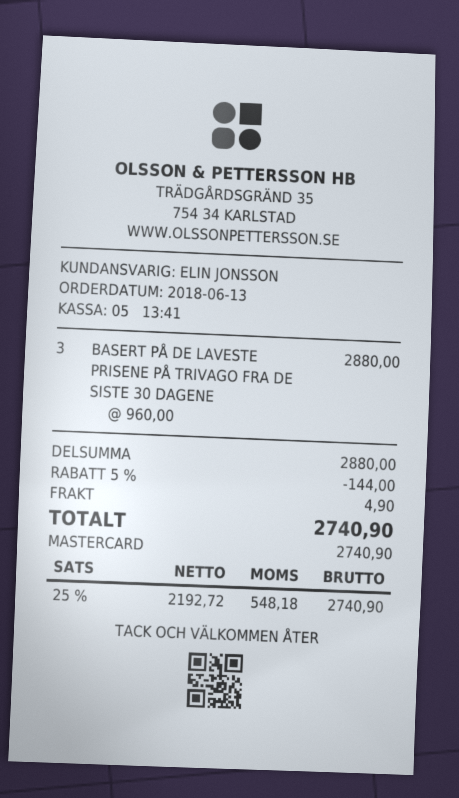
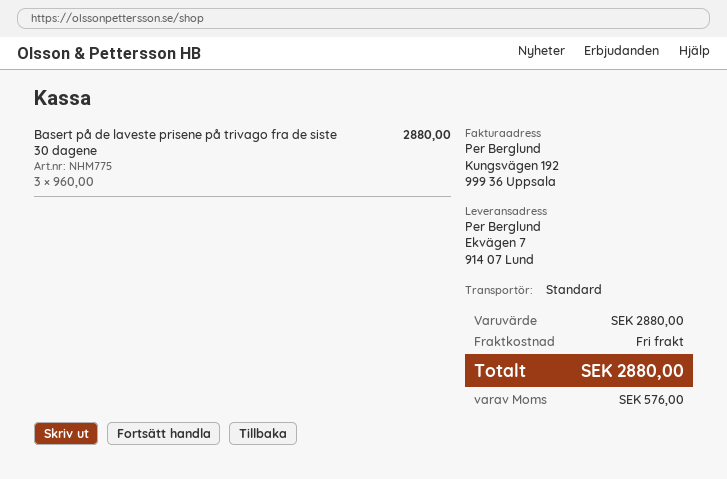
discount: 5% = 144.00 -> none
shipping: 4.90 -> 0.00
tax: 548.18 -> 576.00
total: 2740.90 -> 2880.00

